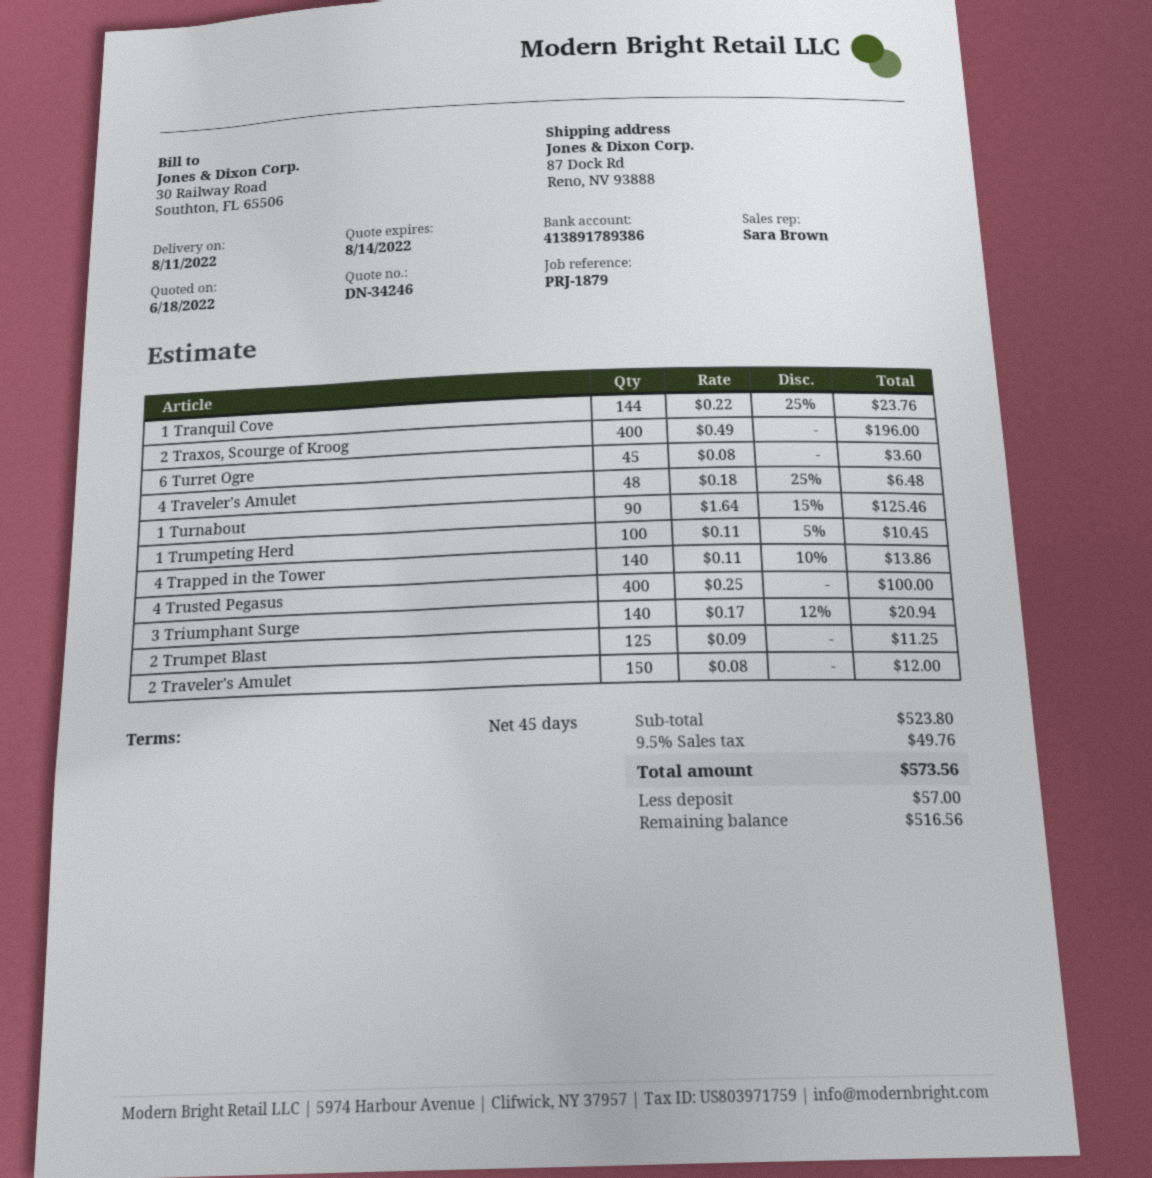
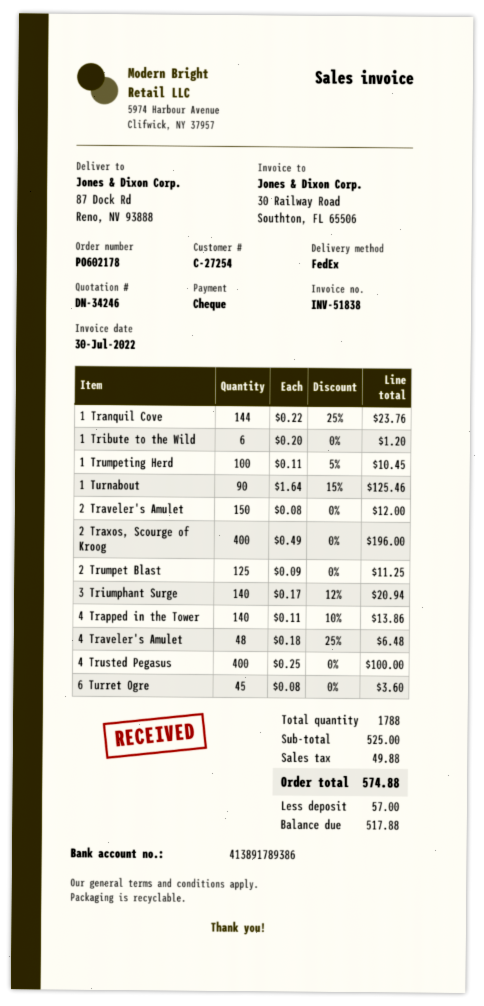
1 Tribute to the Wild: none -> 6 x 0.20 = 1.20
subtotal: 523.80 -> 525.00
tax: 49.76 -> 49.88
total: 573.56 -> 574.88
balance: 516.56 -> 517.88

